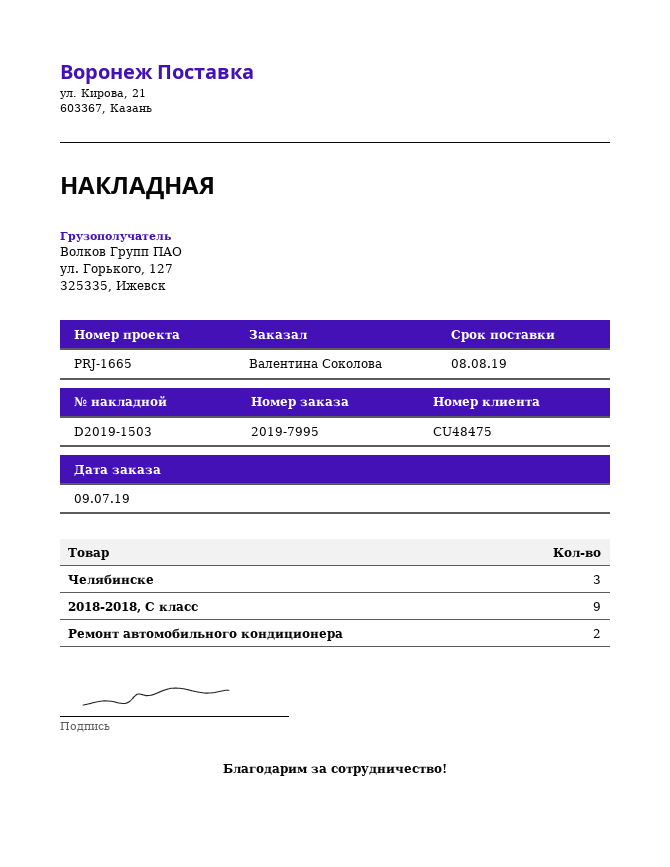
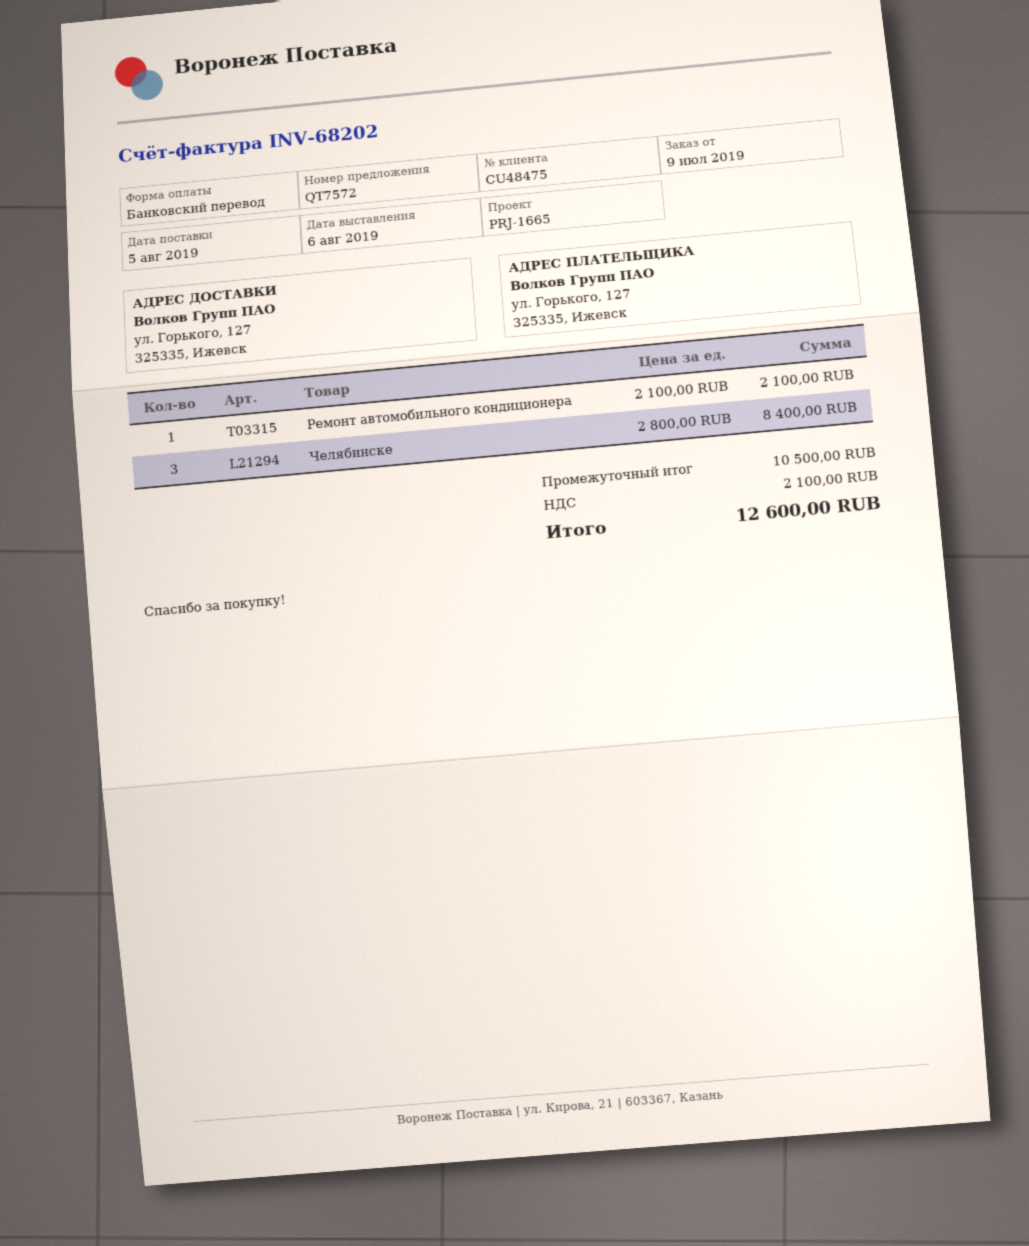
delivery date: 2019-08-08 -> 2019-08-05
2018-2018, C класс: 9 -> none
Ремонт автомобильного кондиционера: 2 -> 1

